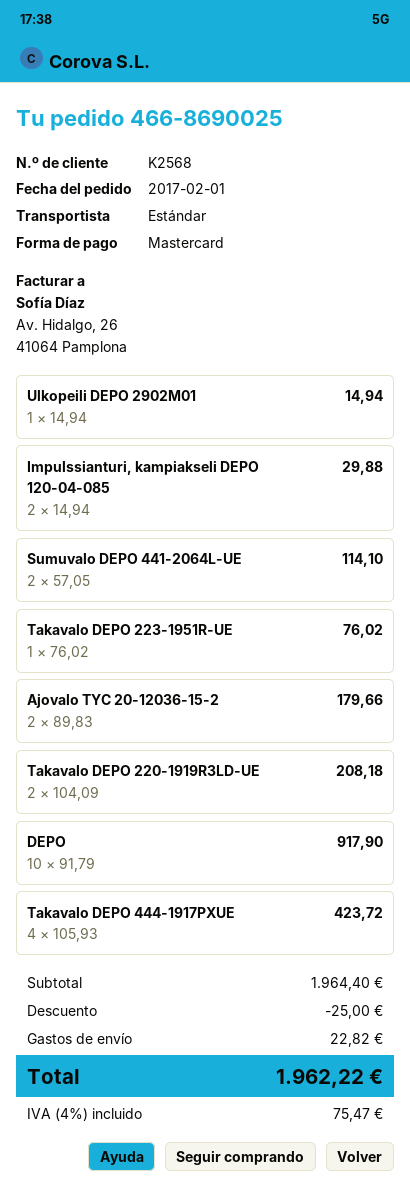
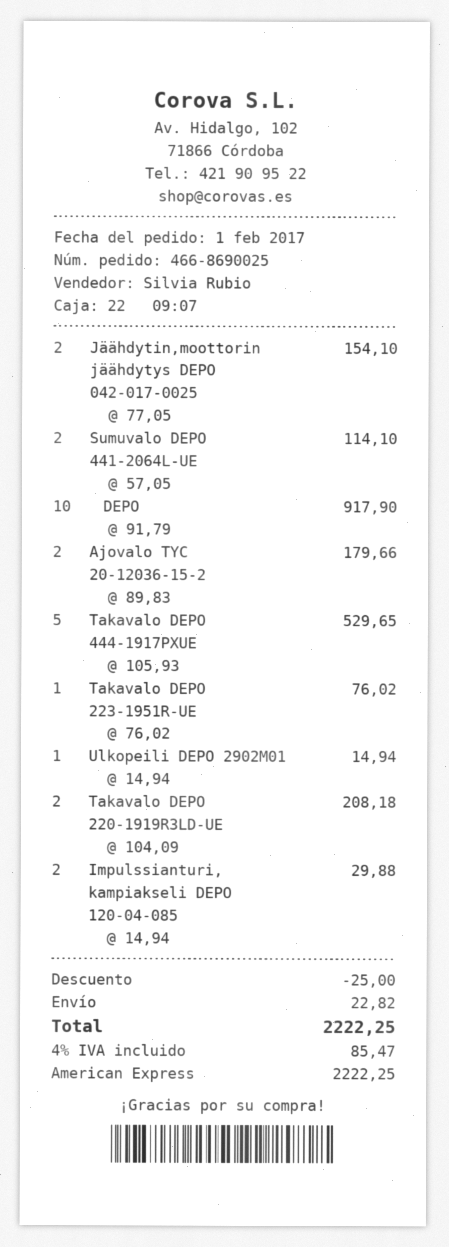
payment method: Mastercard -> American Express
Takavalo DEPO 444-1917PXUE: 4 x 105.93 = 423.72 -> 5 x 105.93 = 529.65
Jäähdytin,moottorin jäähdytys DEPO 042-017-0025: none -> 2 x 77.05 = 154.10
tax: 4% = 75.47 -> 4% = 85.47
total: 1962.22 -> 2222.25

